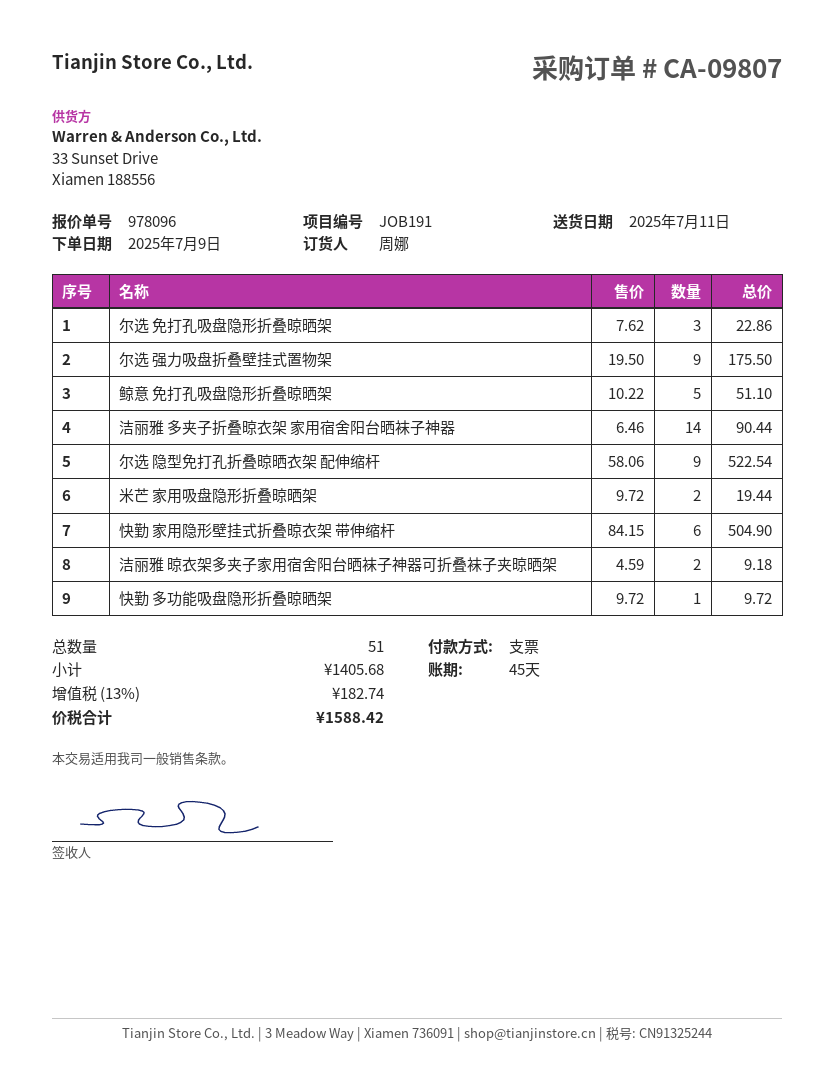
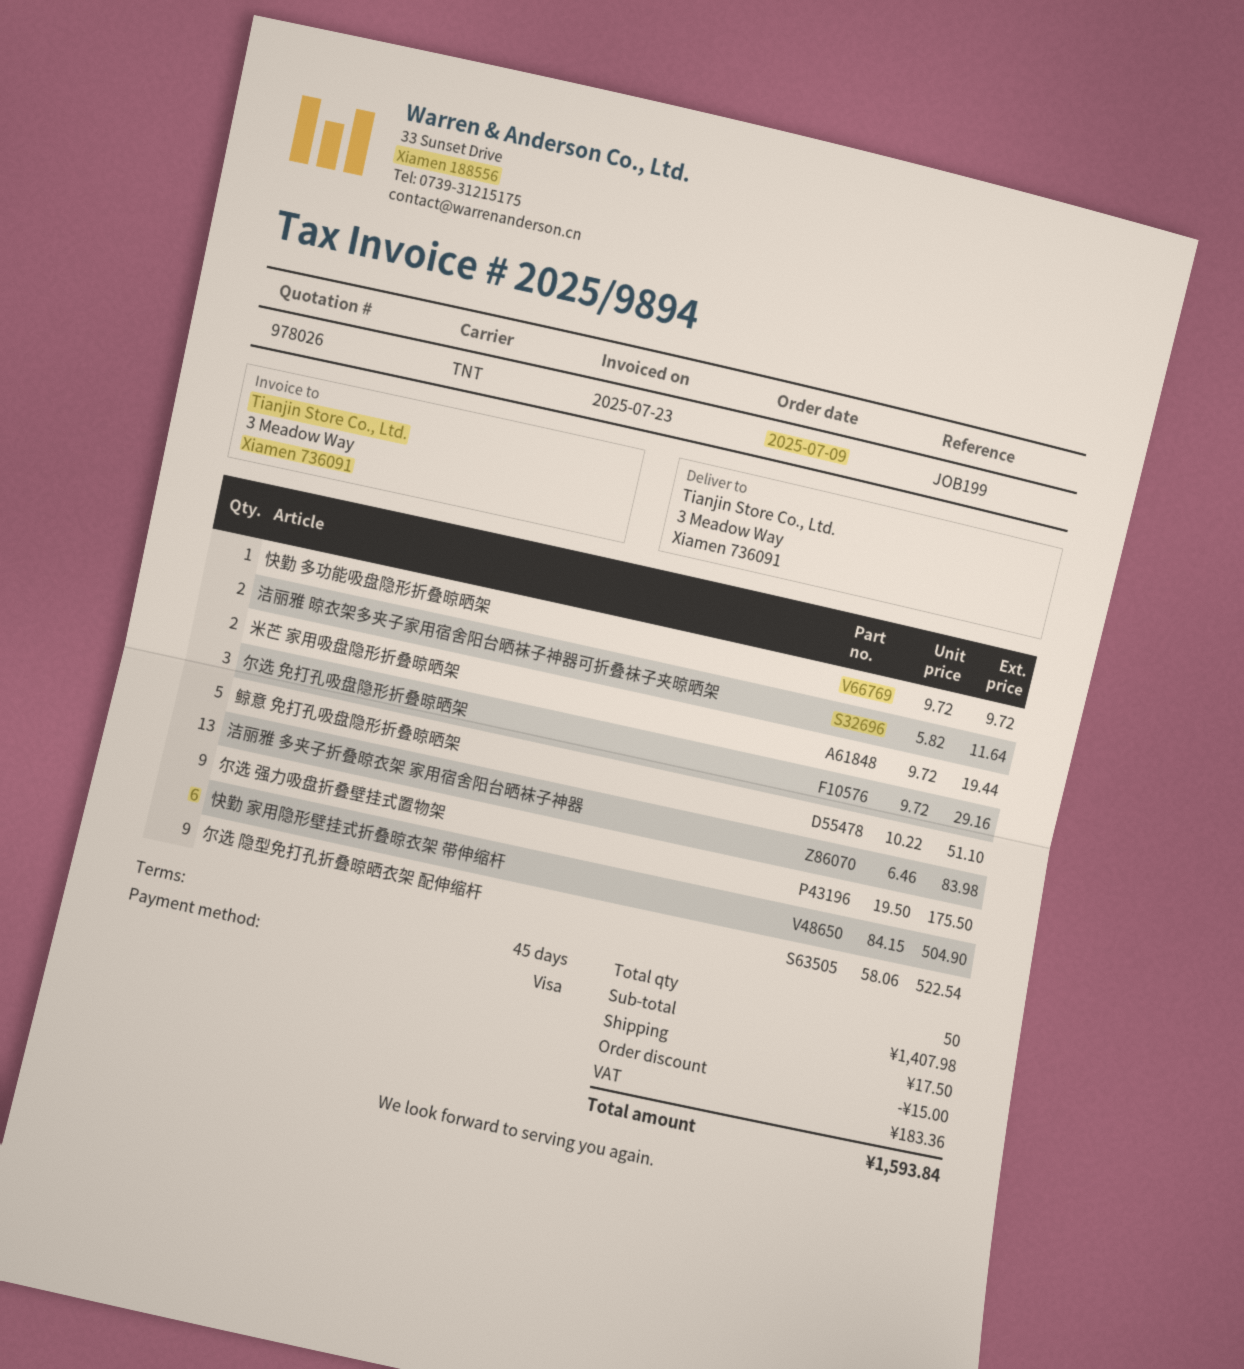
quote number: 978096 -> 978026
reference: JOB191 -> JOB199
payment method: cheque -> Visa
尔选 免打孔吸盘隐形折叠晾晒架: 3 x 7.62 = 22.86 -> 3 x 9.72 = 29.16
洁丽雅 多夹子折叠晾衣架 家用宿舍阳台晒袜子神器: 14 x 6.46 = 90.44 -> 13 x 6.46 = 83.98
洁丽雅 晾衣架多夹子家用宿舍阳台晒袜子神器可折叠袜子夹晾晒架: 2 x 4.59 = 9.18 -> 2 x 5.82 = 11.64
total quantity: 51 -> 50
subtotal: 1405.68 -> 1407.98
discount: none -> 15.00
shipping: none -> 17.50
tax: 182.74 -> 183.36
total: 1588.42 -> 1593.84

